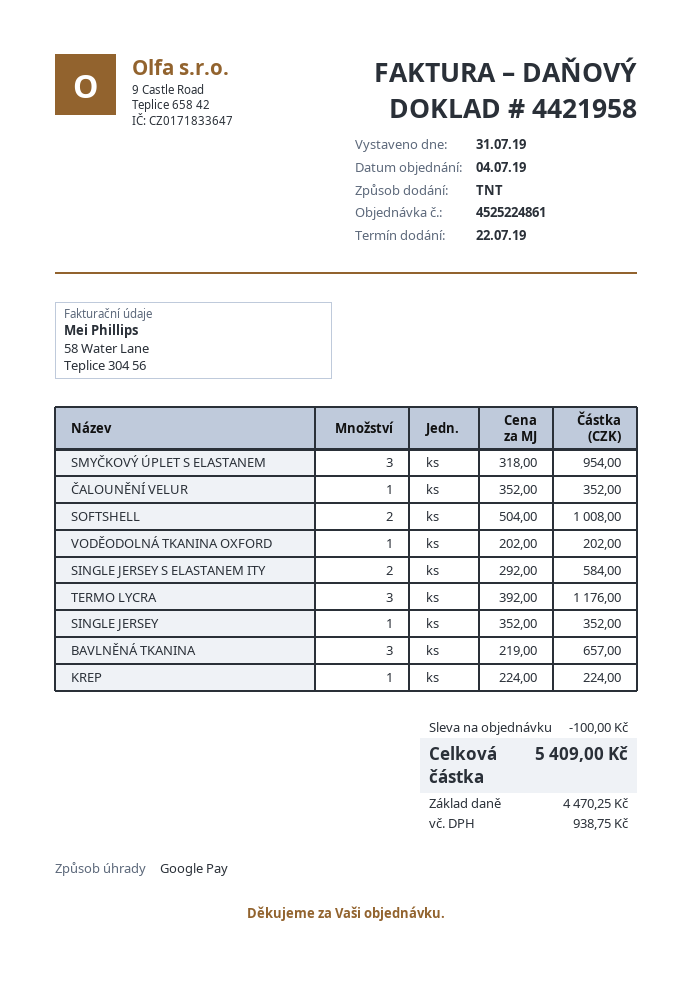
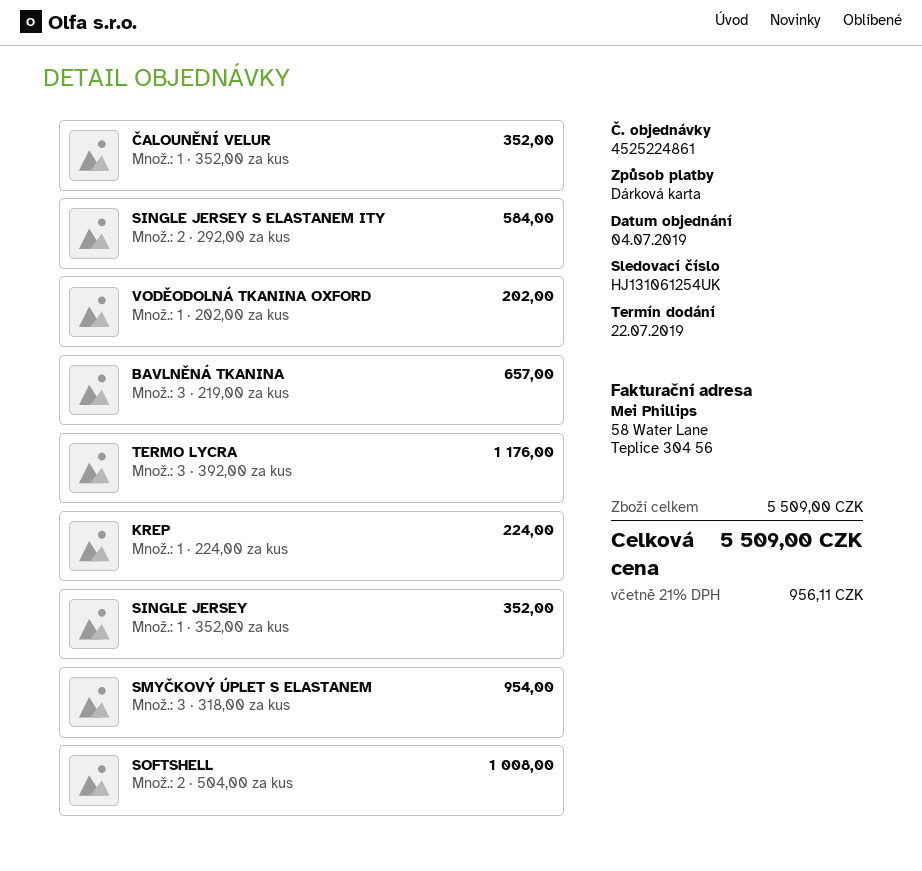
payment method: Google Pay -> gift card
discount: 100.00 -> none
tax: 938.75 -> 956.11
total: 5409.00 -> 5509.00

